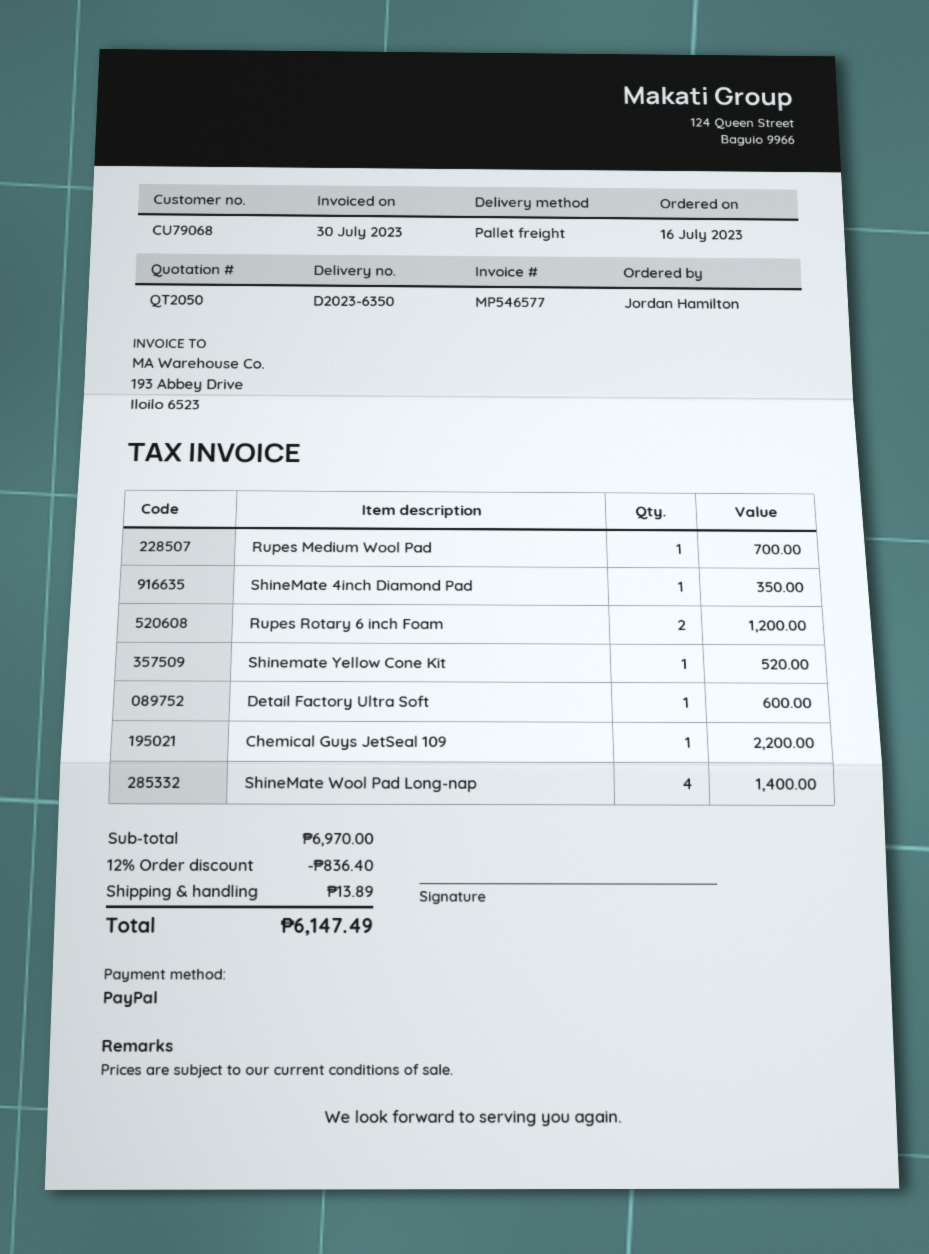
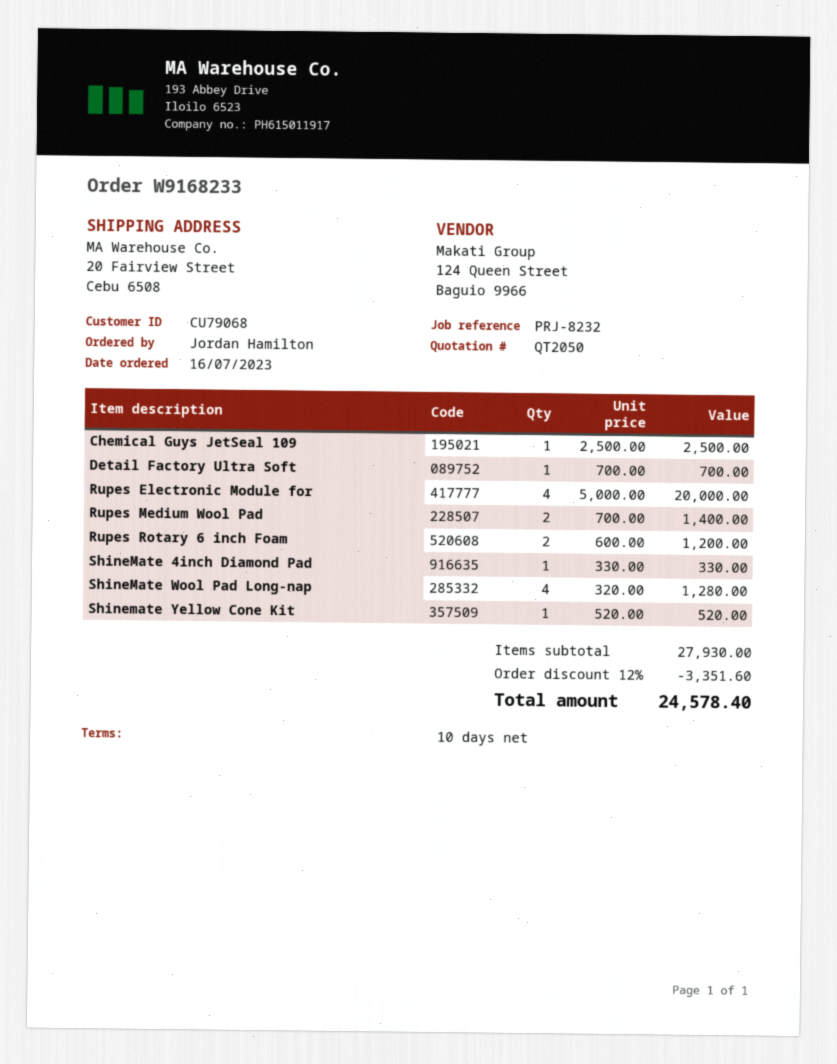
Rupes Medium Wool Pad: 1 for 700.00 -> 2 for 1400.00
ShineMate 4inch Diamond Pad: 1 for 350.00 -> 1 for 330.00
Detail Factory Ultra Soft: 1 for 600.00 -> 1 for 700.00
Chemical Guys JetSeal 109: 1 for 2200.00 -> 1 for 2500.00
ShineMate Wool Pad Long-nap: 4 for 1400.00 -> 4 for 1280.00
Rupes Electronic Module for: none -> 4 for 20000.00
subtotal: 6970.00 -> 27930.00
discount: 12% = 836.40 -> 12% = 3351.60
shipping: 13.89 -> none
total: 6147.49 -> 24578.40

